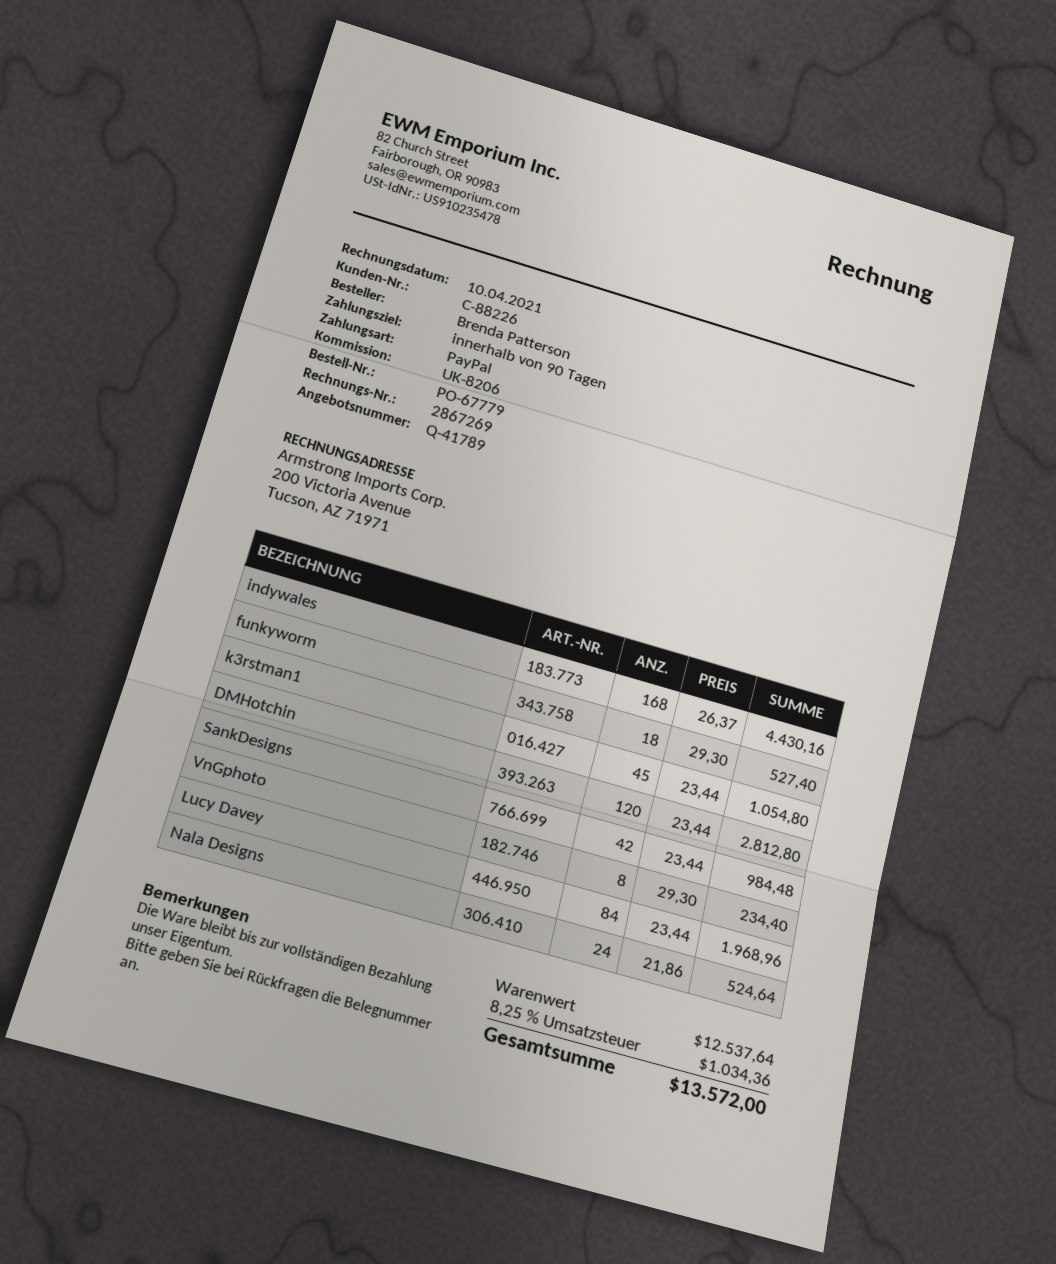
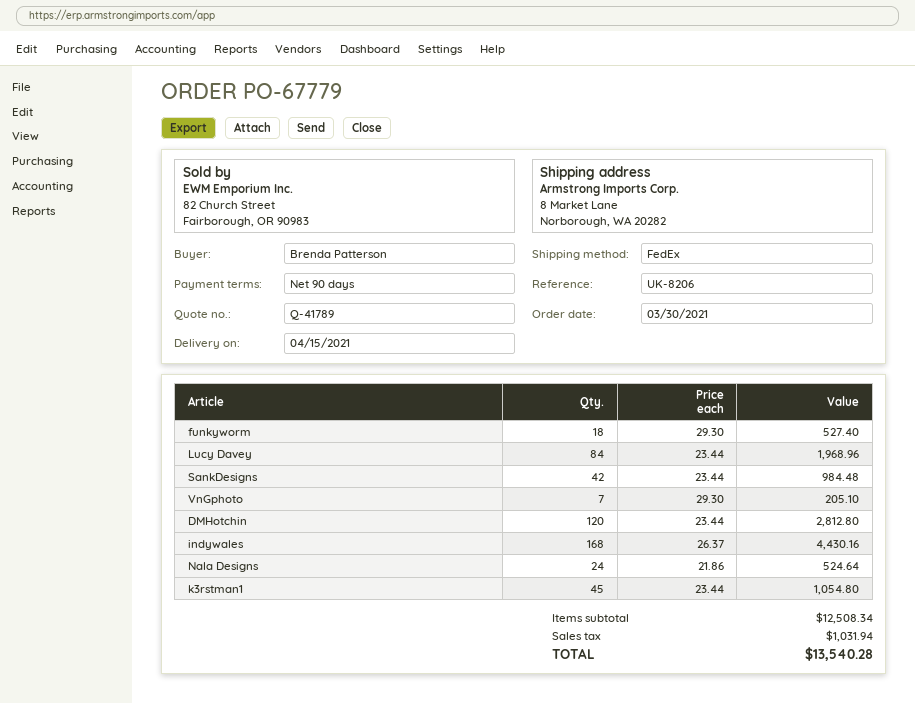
VnGphoto: 8 x 29.30 = 234.40 -> 7 x 29.30 = 205.10
subtotal: 12537.64 -> 12508.34
tax: 1034.36 -> 1031.94
total: 13572.00 -> 13540.28

